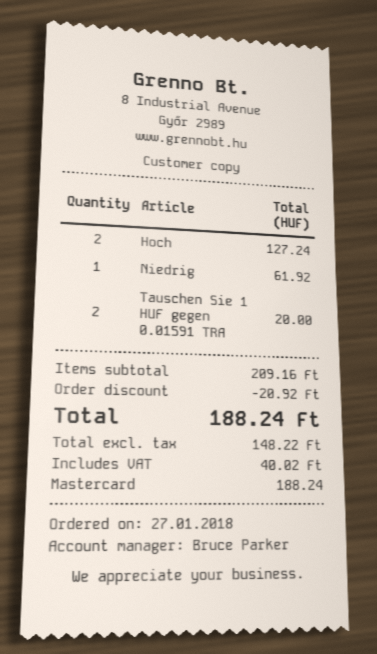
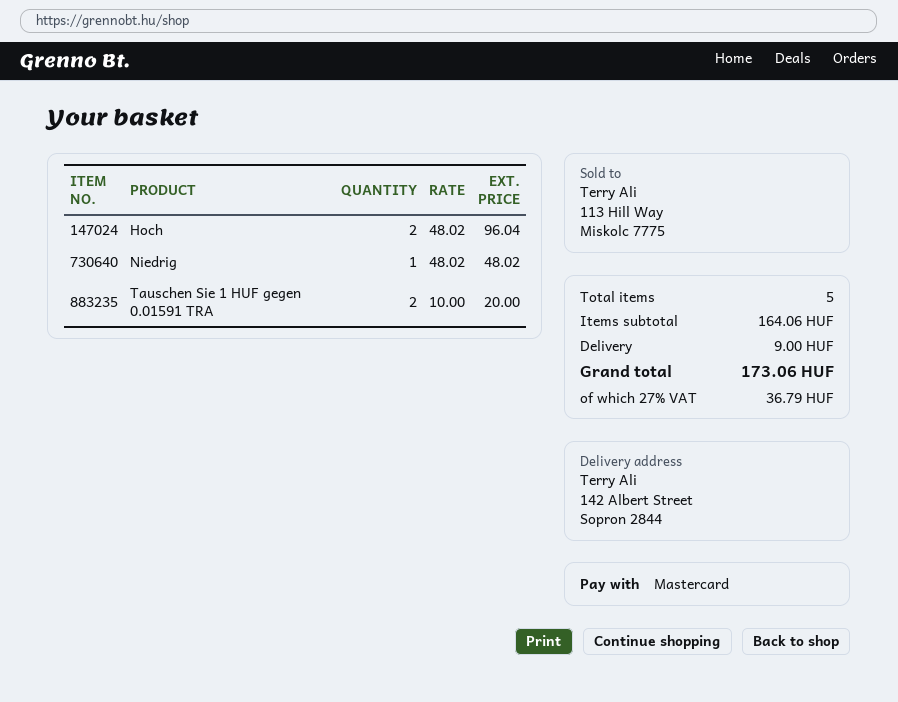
Hoch: 2 for 127.24 -> 2 for 96.04
Niedrig: 1 for 61.92 -> 1 for 48.02
subtotal: 209.16 -> 164.06
discount: 20.92 -> none
shipping: none -> 9.00
tax: 40.02 -> 36.79
total: 188.24 -> 173.06

